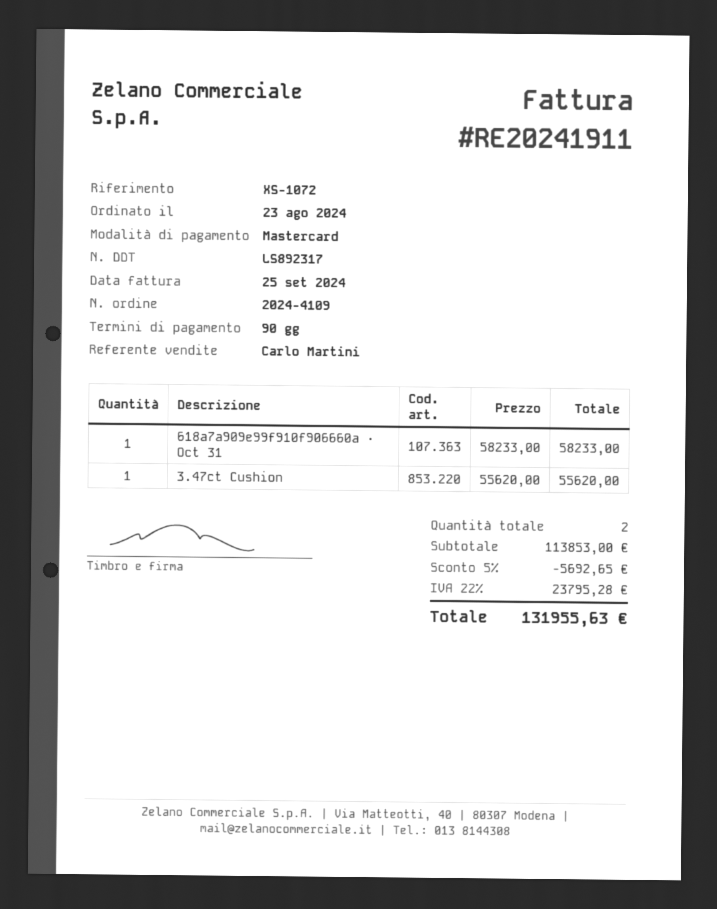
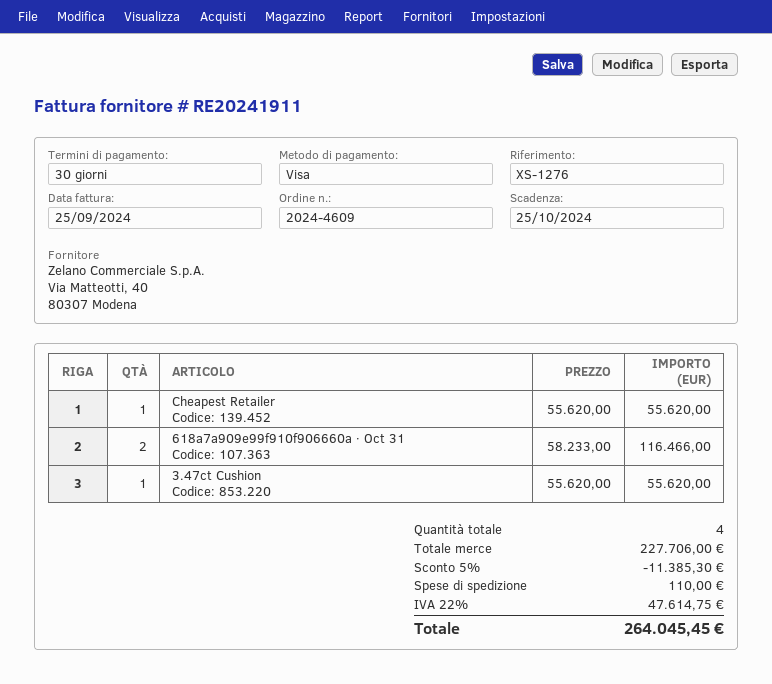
order number: 2024-4109 -> 2024-4609
payment terms: 90 days -> 30 days
reference: XS-1072 -> XS-1276
payment method: Mastercard -> Visa
618a7a909e99f910f906660a · Oct 31: 1 x 58233.00 = 58233.00 -> 2 x 58233.00 = 116466.00
Cheapest Retailer: none -> 1 x 55620.00 = 55620.00
total quantity: 2 -> 4
subtotal: 113853.00 -> 227706.00
discount: 5% = 5692.65 -> 5% = 11385.30
shipping: none -> 110.00
tax: 22% = 23795.28 -> 22% = 47614.75
total: 131955.63 -> 264045.45

